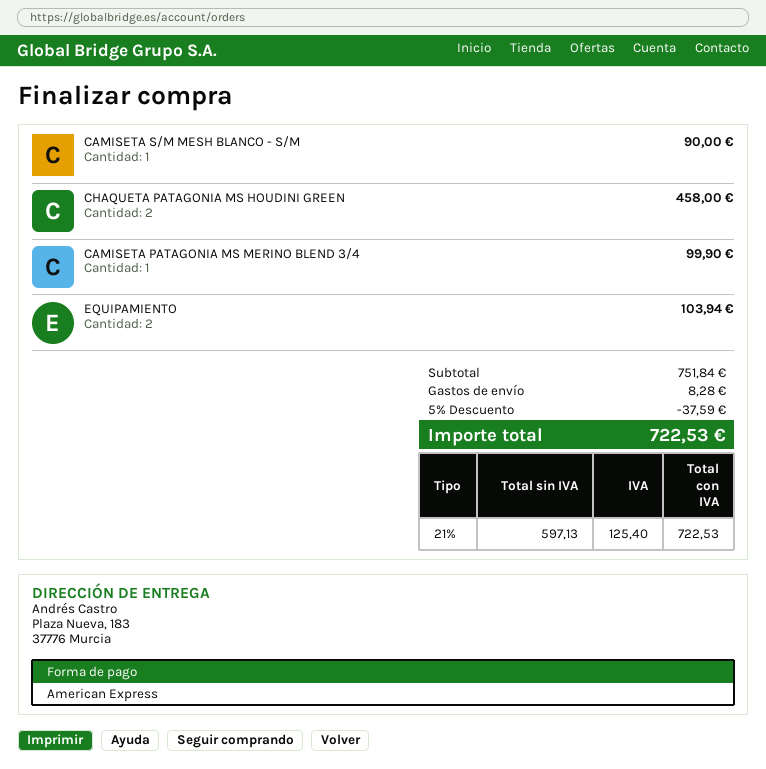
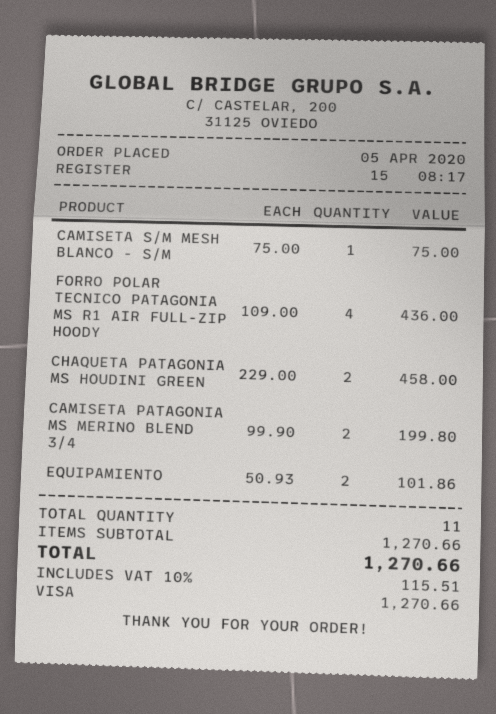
payment method: American Express -> Visa
CAMISETA S/M MESH BLANCO - S/M: 1 for 90.00 -> 1 for 75.00
CAMISETA PATAGONIA MS MERINO BLEND 3/4: 1 for 99.90 -> 2 for 199.80
EQUIPAMIENTO: 2 for 103.94 -> 2 for 101.86
FORRO POLAR TECNICO PATAGONIA MS R1 AIR FULL-ZIP HOODY: none -> 4 for 436.00
subtotal: 751.84 -> 1270.66
discount: 5% = 37.59 -> none
shipping: 8.28 -> none
tax: 21% = 125.40 -> 10% = 115.51
total: 722.53 -> 1270.66

